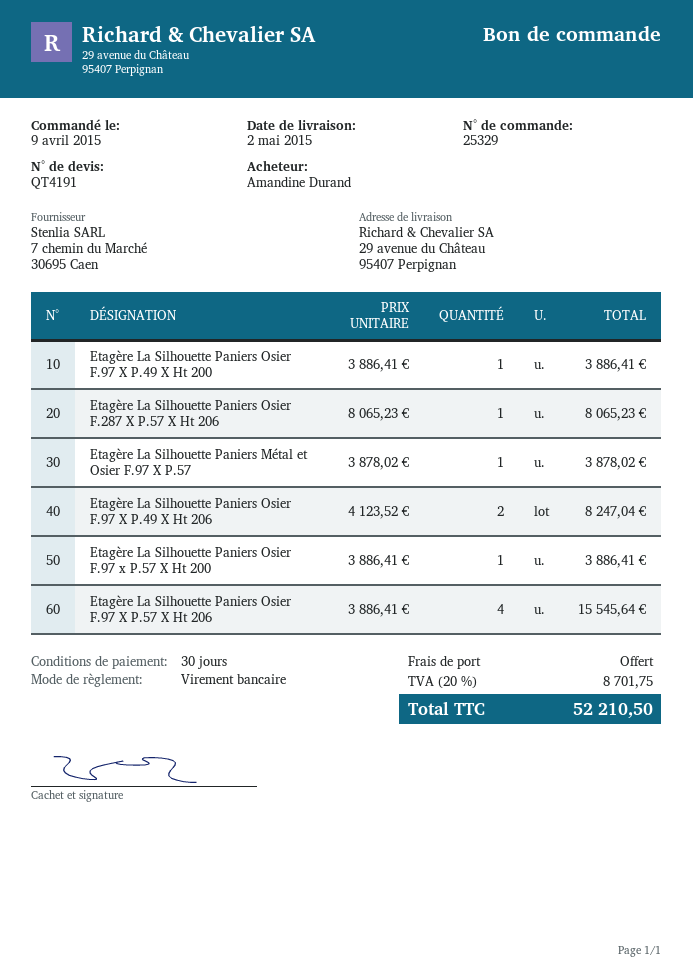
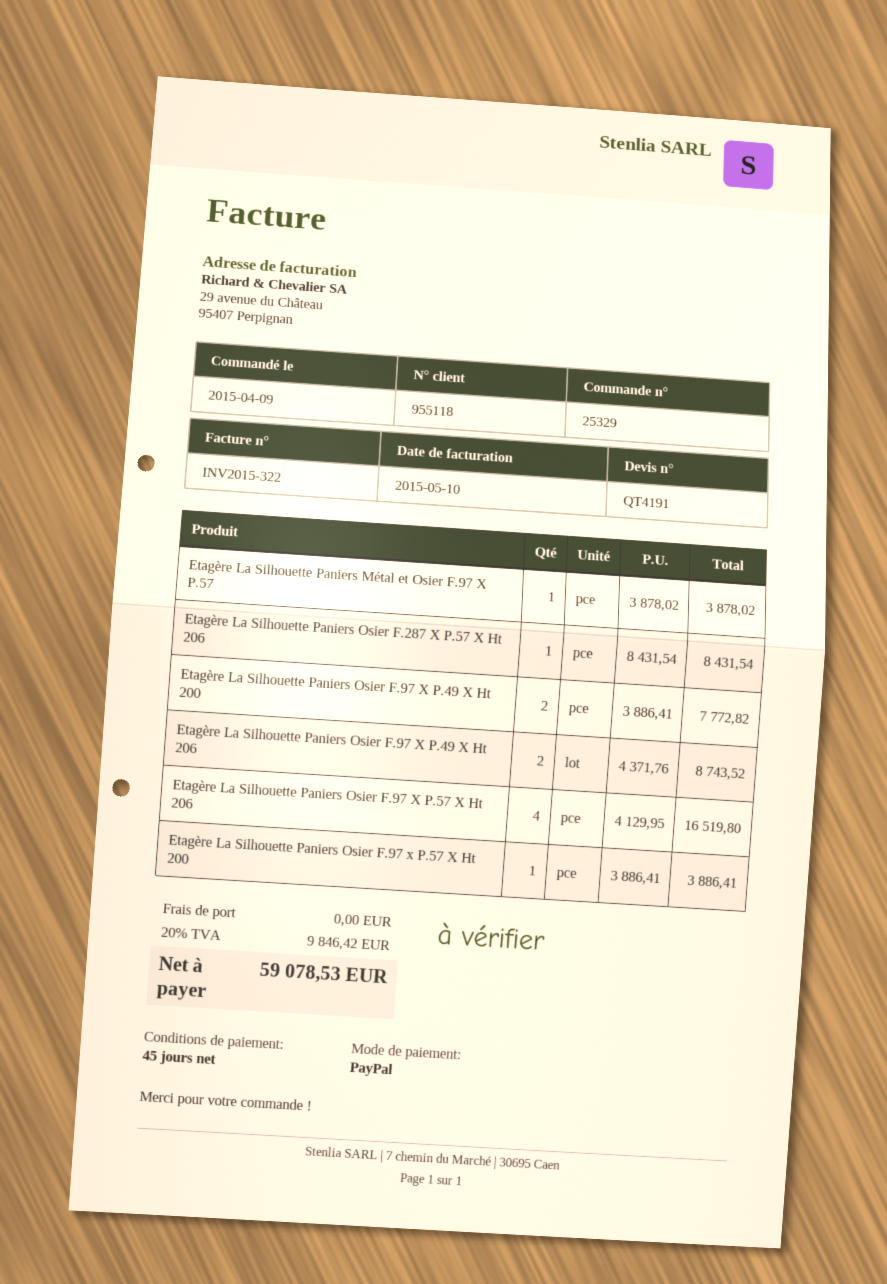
payment terms: 30 days -> 45 days
payment method: bank transfer -> PayPal
Etagère La Silhouette Paniers Osier F.97 X P.49 X Ht 200: 1 x 3886.41 = 3886.41 -> 2 x 3886.41 = 7772.82
Etagère La Silhouette Paniers Osier F.287 X P.57 X Ht 206: 1 x 8065.23 = 8065.23 -> 1 x 8431.54 = 8431.54
Etagère La Silhouette Paniers Osier F.97 X P.49 X Ht 206: 2 x 4123.52 = 8247.04 -> 2 x 4371.76 = 8743.52
Etagère La Silhouette Paniers Osier F.97 X P.57 X Ht 206: 4 x 3886.41 = 15545.64 -> 4 x 4129.95 = 16519.80
tax: 20% = 8701.75 -> 20% = 9846.42
total: 52210.50 -> 59078.53

